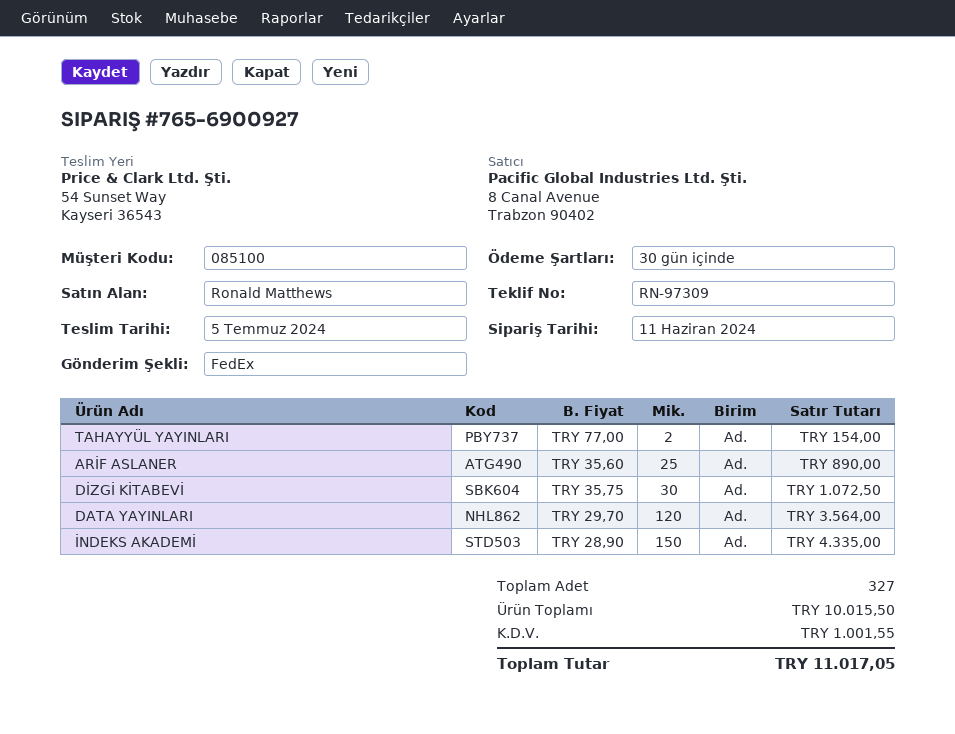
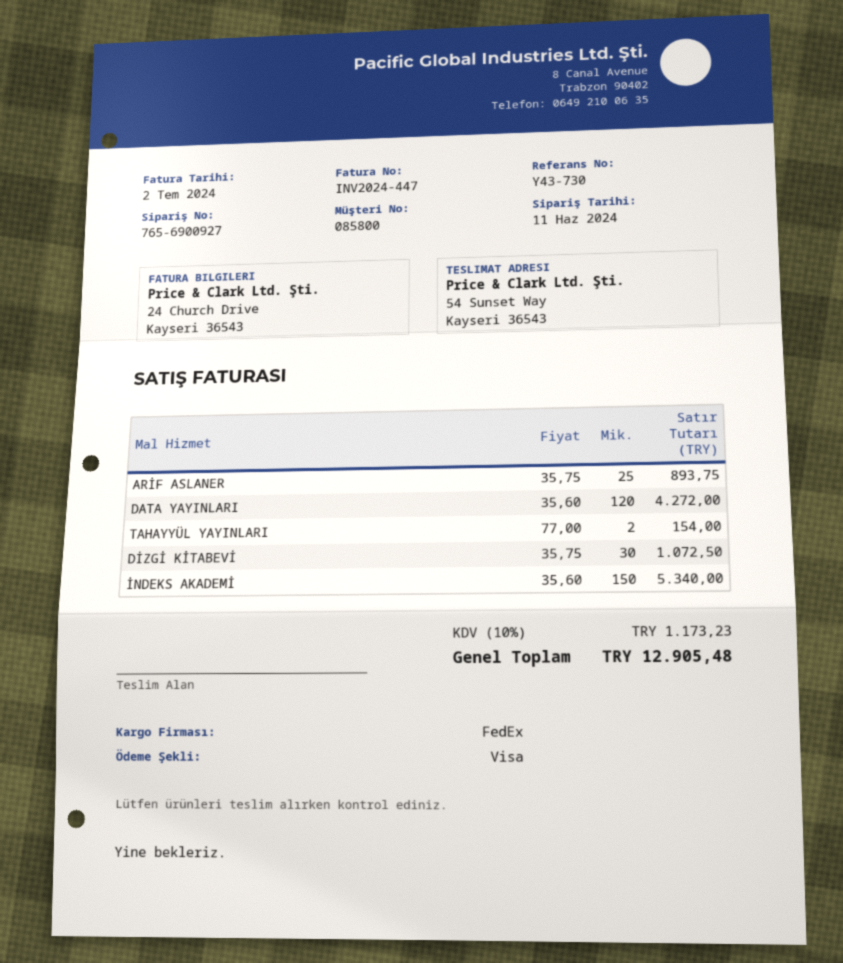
customer number: 085100 -> 085800
ARİF ASLANER: 25 x 35.60 = 890.00 -> 25 x 35.75 = 893.75
DATA YAYINLARI: 120 x 29.70 = 3564.00 -> 120 x 35.60 = 4272.00
İNDEKS AKADEMİ: 150 x 28.90 = 4335.00 -> 150 x 35.60 = 5340.00
tax: 1001.55 -> 1173.23
total: 11017.05 -> 12905.48

